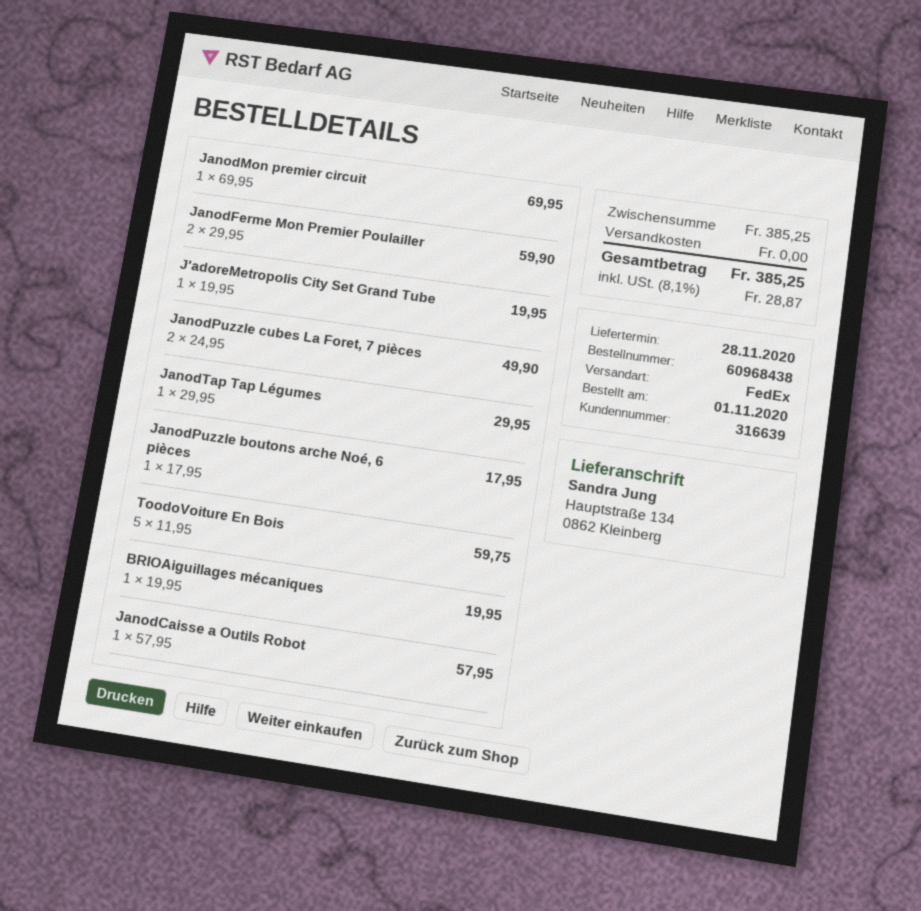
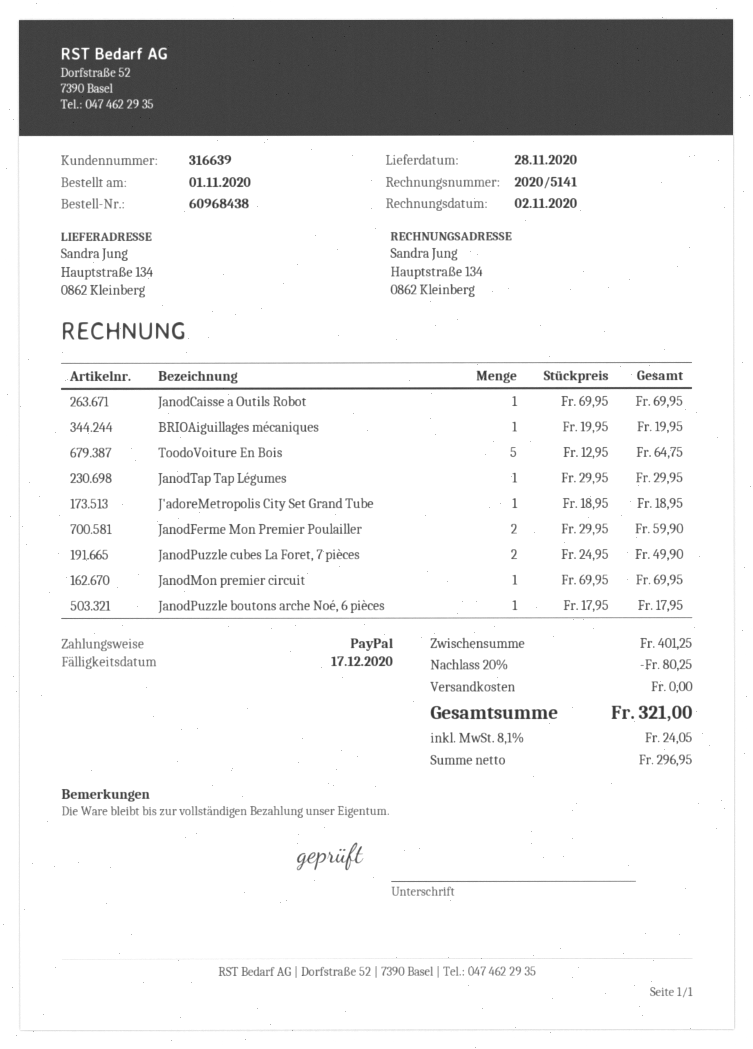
J'adoreMetropolis City Set Grand Tube: 1 x 19.95 = 19.95 -> 1 x 18.95 = 18.95
ToodoVoiture En Bois: 5 x 11.95 = 59.75 -> 5 x 12.95 = 64.75
JanodCaisse a Outils Robot: 1 x 57.95 = 57.95 -> 1 x 69.95 = 69.95
subtotal: 385.25 -> 401.25
discount: none -> 20% = 80.25
tax: 8.1% = 28.87 -> 8.1% = 24.05
total: 385.25 -> 321.00

